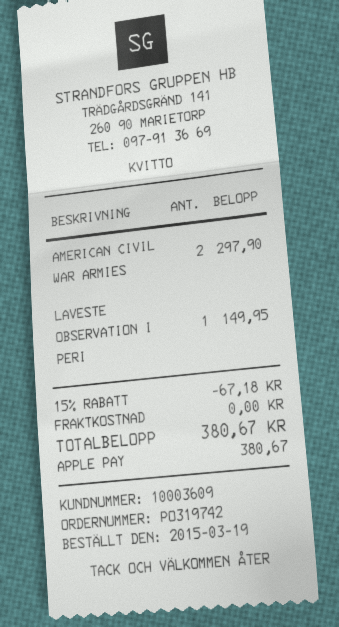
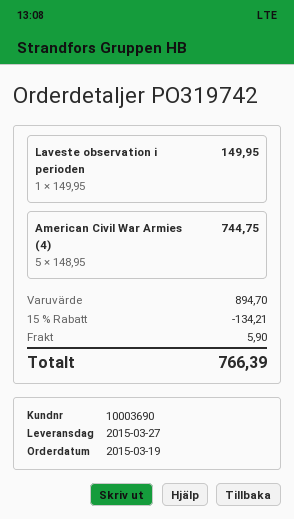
customer number: 10003609 -> 10003690
AMERICAN CIVIL WAR ARMIES: 2 for 297.90 -> 5 for 744.75
discount: 15% = 67.18 -> 15% = 134.21
shipping: 0.00 -> 5.90
total: 380.67 -> 766.39

